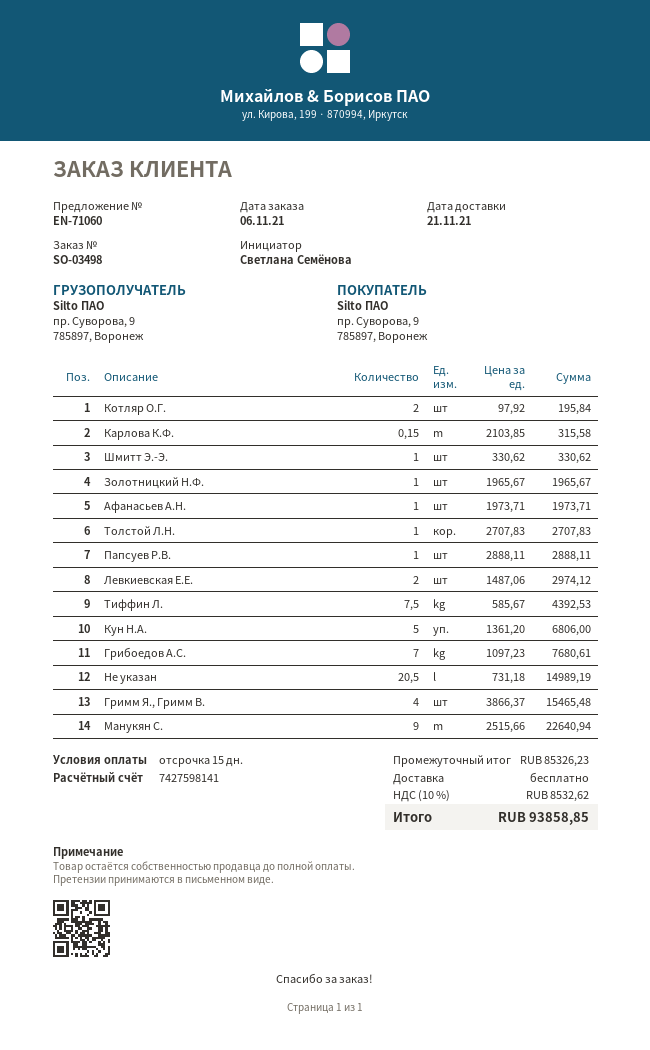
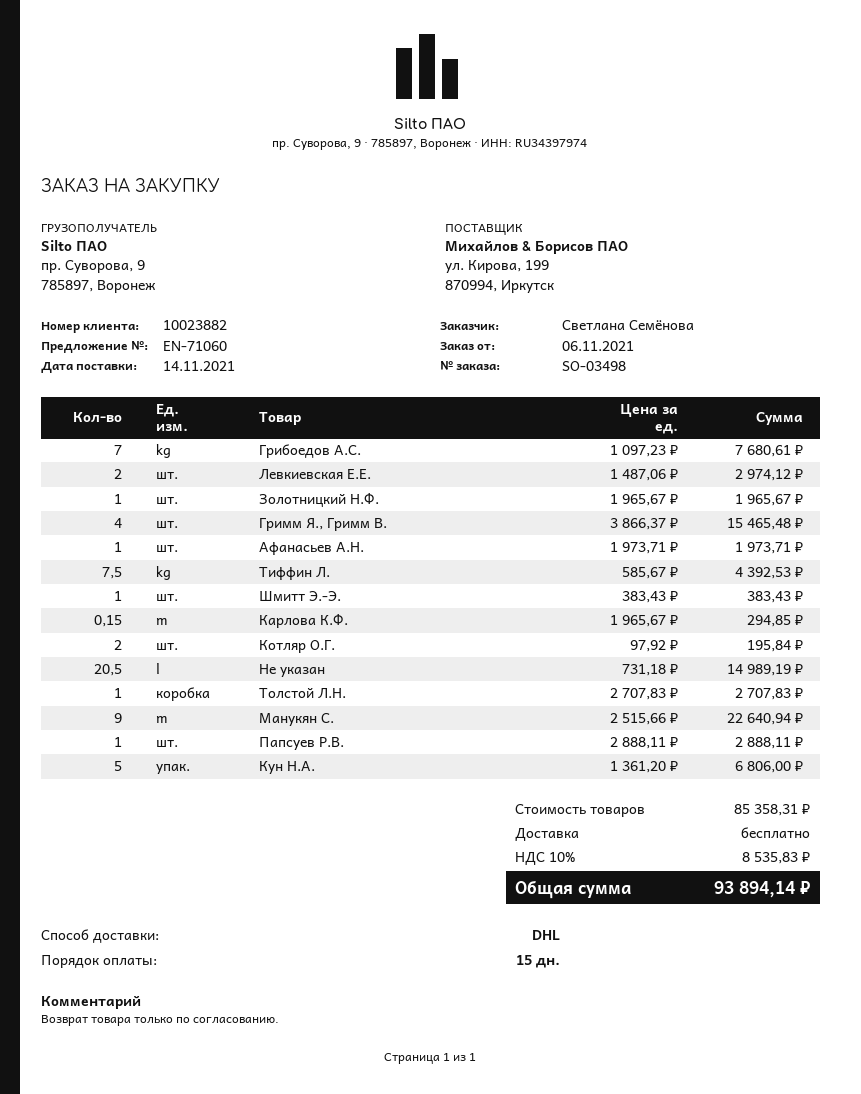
delivery date: 2021-11-21 -> 2021-11-14
Карлова К.Ф.: 0.15 x 2103.85 = 315.58 -> 0.15 x 1965.67 = 294.85
Шмитт Э.-Э.: 1 x 330.62 = 330.62 -> 1 x 383.43 = 383.43
subtotal: 85326.23 -> 85358.31
tax: 10% = 8532.62 -> 10% = 8535.83
total: 93858.85 -> 93894.14

